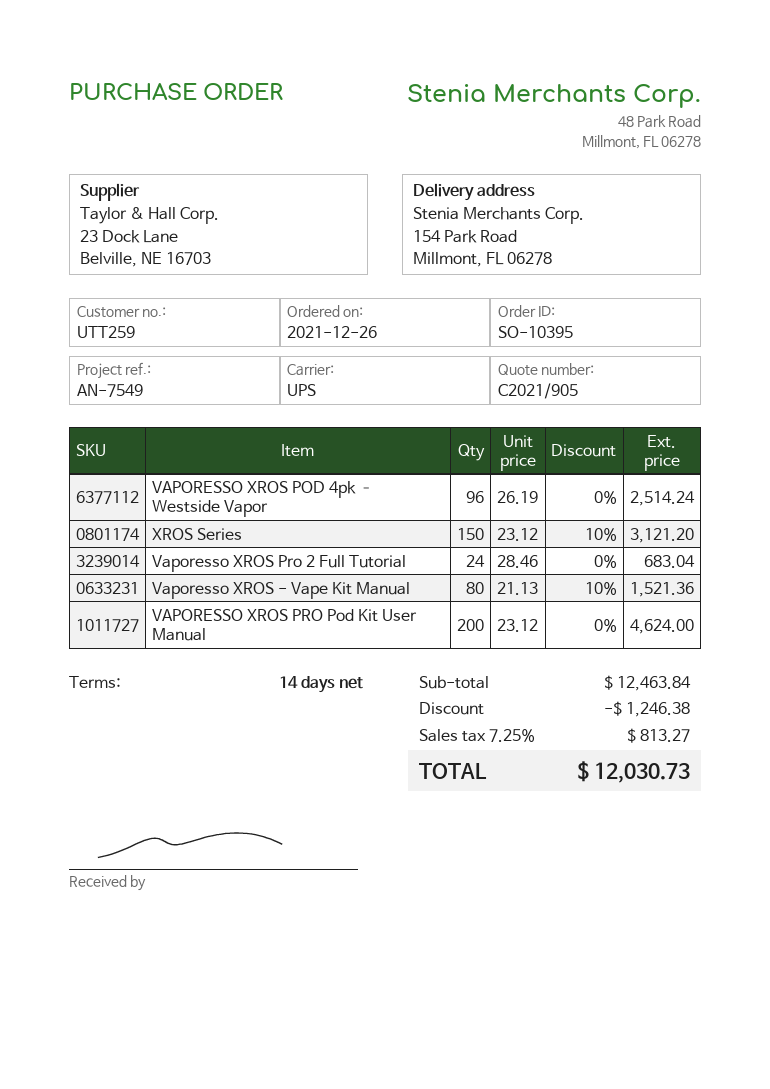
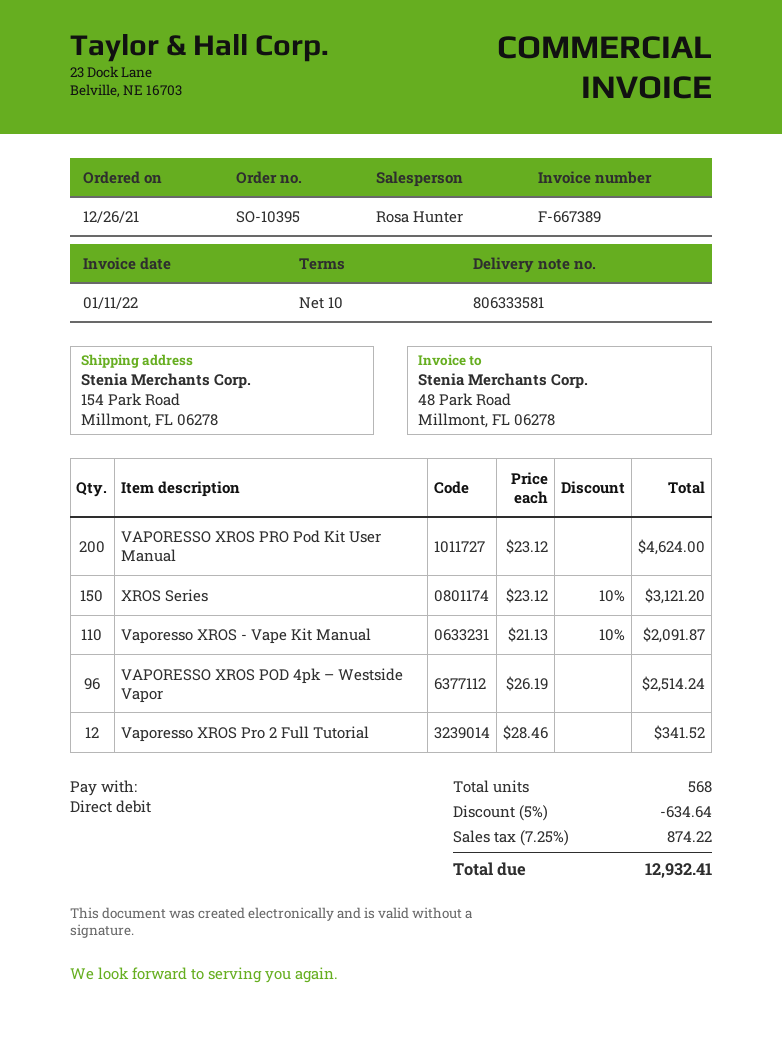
payment terms: 14 days -> 10 days
Vaporesso XROS Pro 2 Full Tutorial: 24 x 28.46 = 683.04 -> 12 x 28.46 = 341.52
Vaporesso XROS - Vape Kit Manual: 80 x 21.13 - 10% = 1521.36 -> 110 x 21.13 - 10% = 2091.87
discount: 1246.38 -> 634.64
tax: 7.25% = 813.27 -> 7.25% = 874.22
total: 12030.73 -> 12932.41

